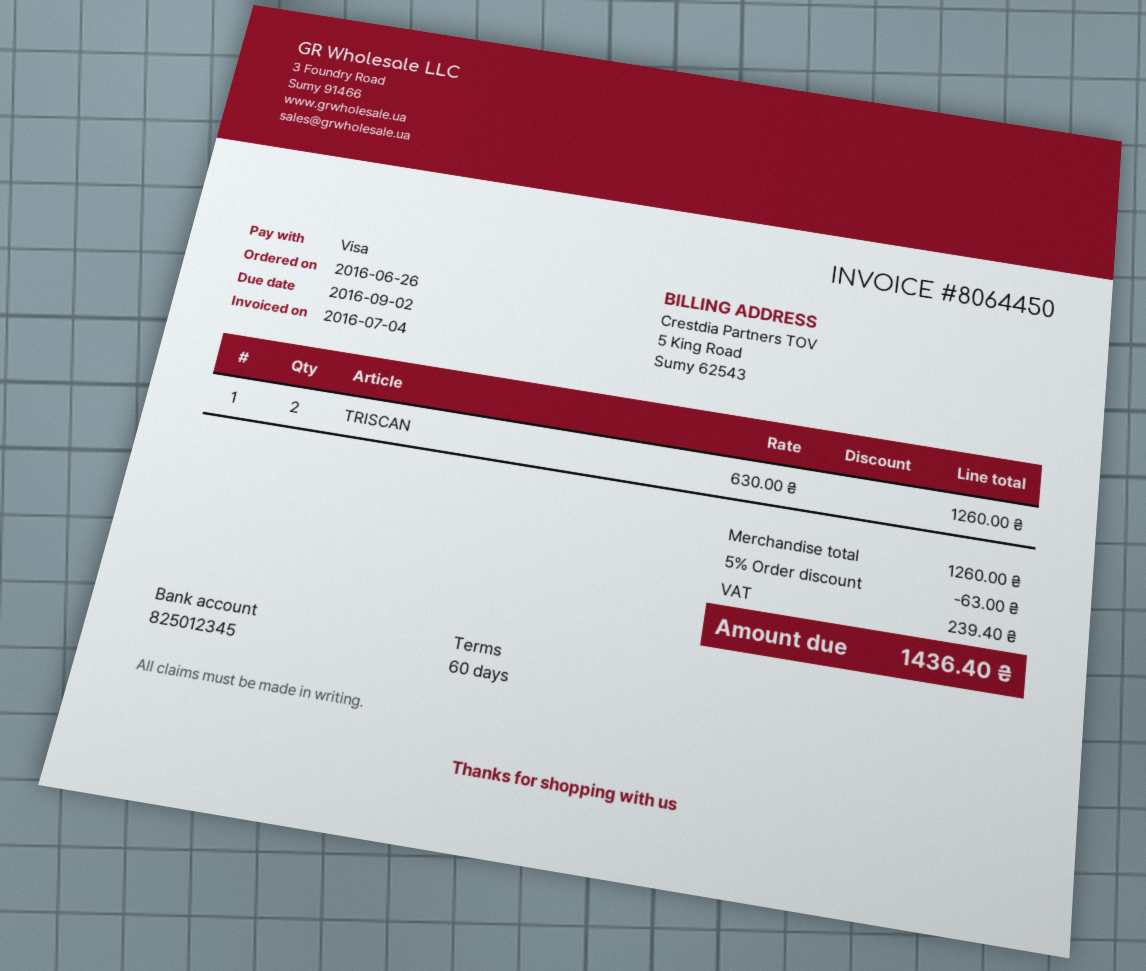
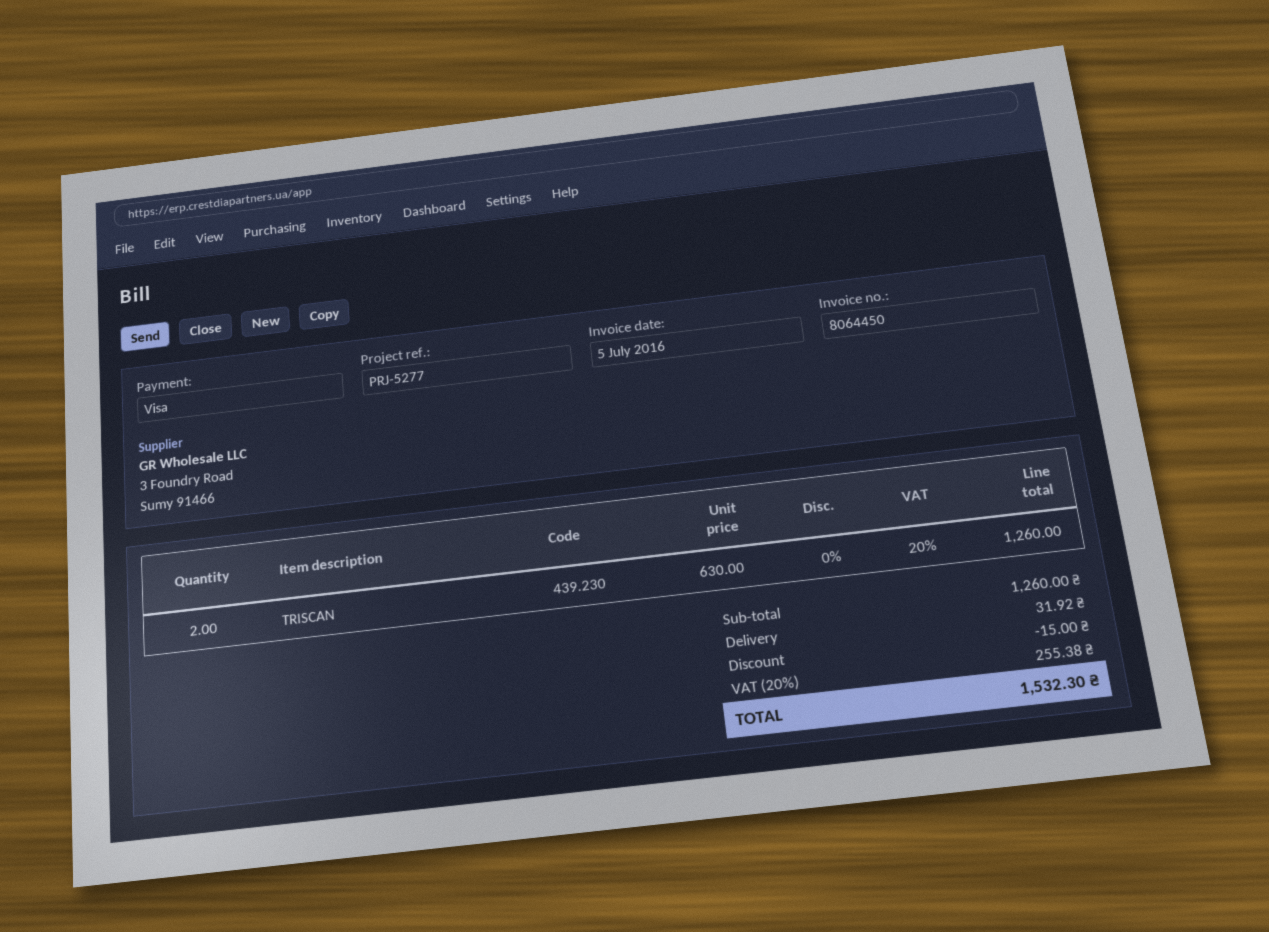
invoice date: 2016-07-04 -> 2016-07-05
discount: 63.00 -> 15.00
shipping: none -> 31.92
tax: 239.40 -> 255.38
total: 1436.40 -> 1532.30

